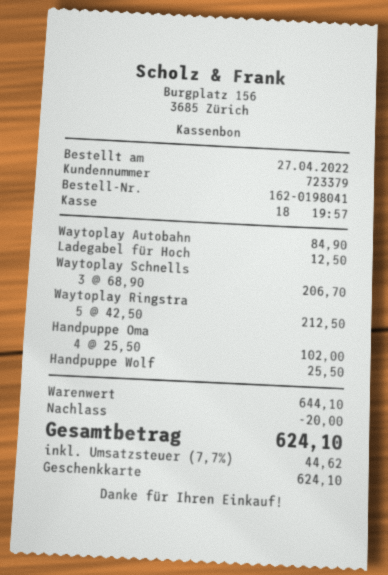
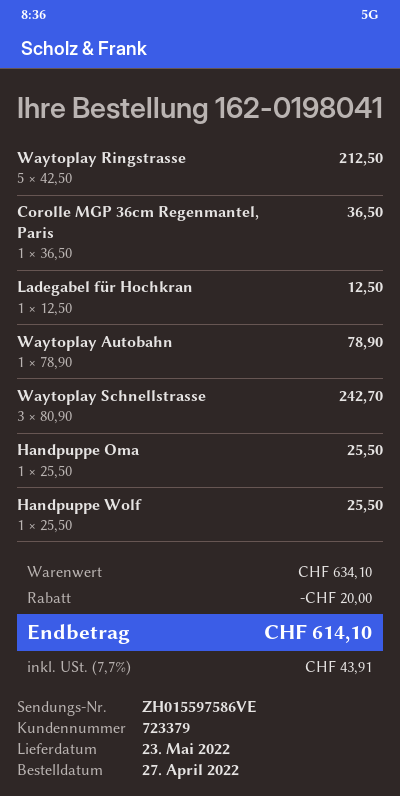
Waytoplay Autobahn: 1 x 84.90 = 84.90 -> 1 x 78.90 = 78.90
Waytoplay Schnells: 3 x 68.90 = 206.70 -> 3 x 80.90 = 242.70
Handpuppe Oma: 4 x 25.50 = 102.00 -> 1 x 25.50 = 25.50
Corolle MGP 36cm Regenmantel, Paris: none -> 1 x 36.50 = 36.50
subtotal: 644.10 -> 634.10
tax: 7.7% = 44.62 -> 7.7% = 43.91
total: 624.10 -> 614.10

